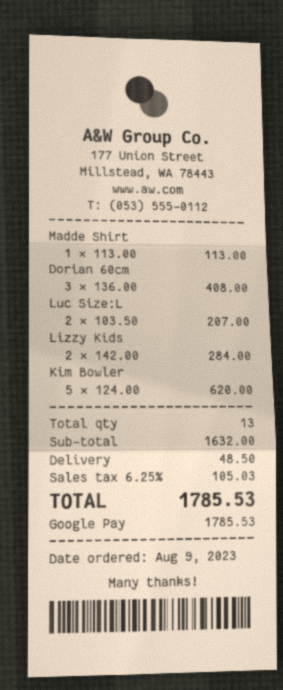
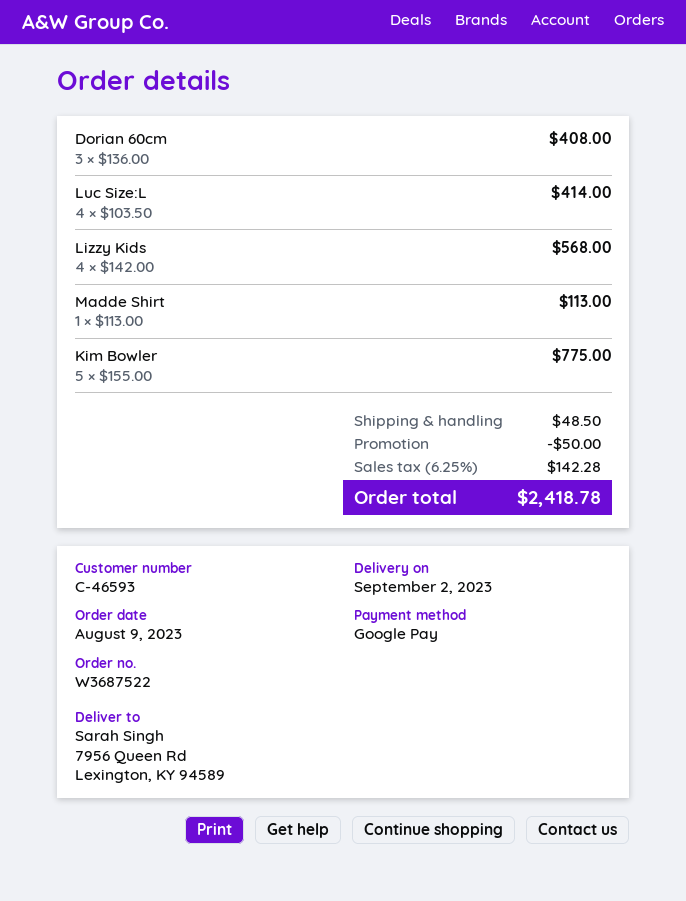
Luc Size:L: 2 x 103.50 = 207.00 -> 4 x 103.50 = 414.00
Lizzy Kids: 2 x 142.00 = 284.00 -> 4 x 142.00 = 568.00
Kim Bowler: 5 x 124.00 = 620.00 -> 5 x 155.00 = 775.00
discount: none -> 50.00
tax: 6.25% = 105.03 -> 6.25% = 142.28
total: 1785.53 -> 2418.78

